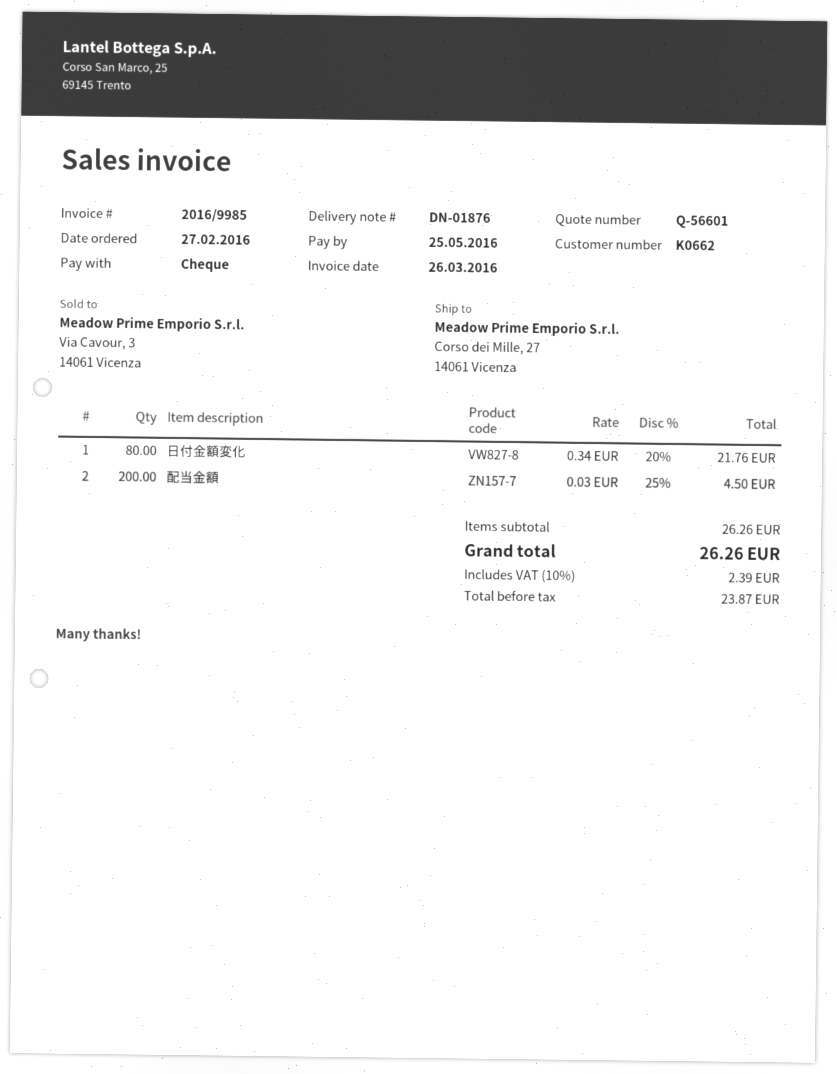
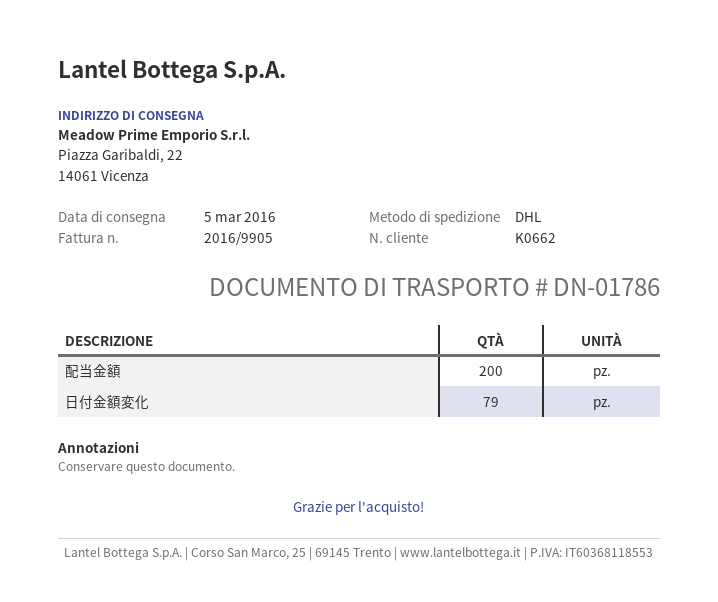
delivery note number: DN-01876 -> DN-01786
invoice number: 2016/9985 -> 2016/9905
ship to: Corso dei Mille, 27, 14061 Vicenza -> Piazza Garibaldi, 22, 14061 Vicenza
日付金額変化: 80 -> 79

